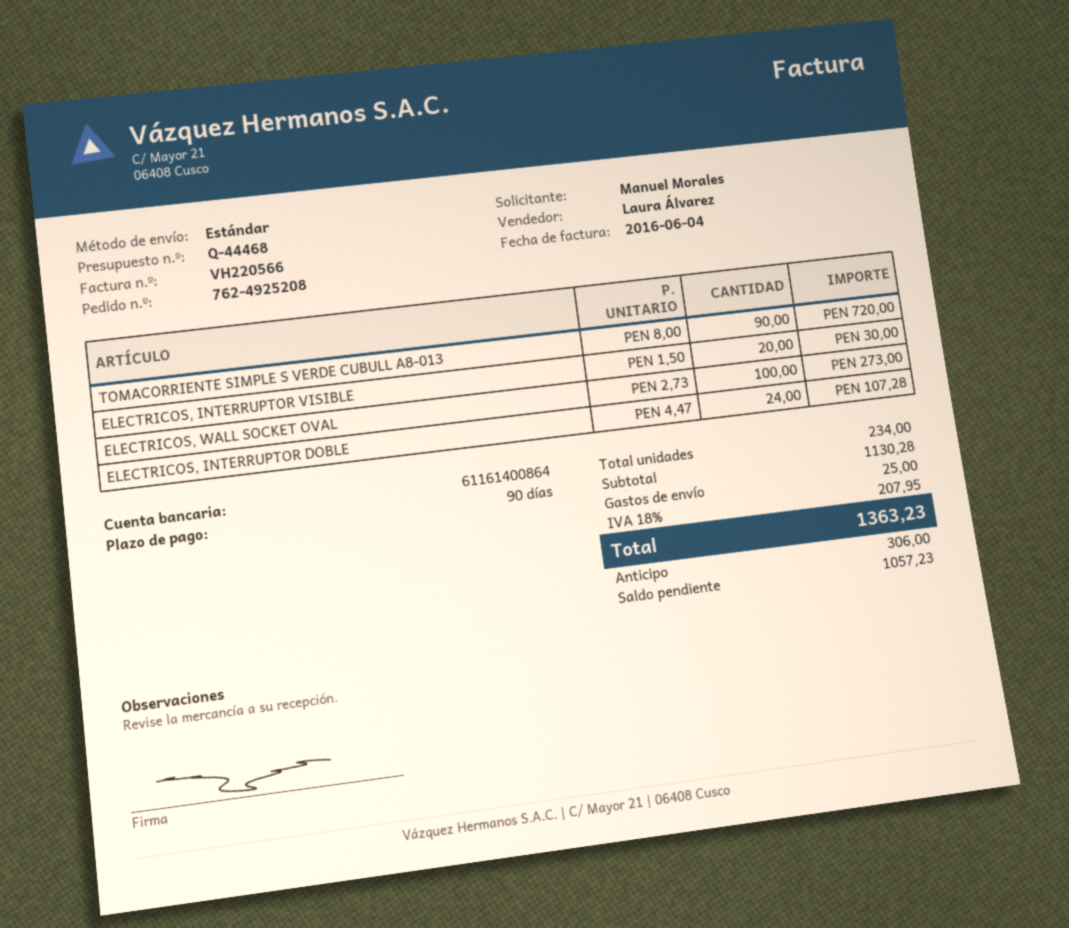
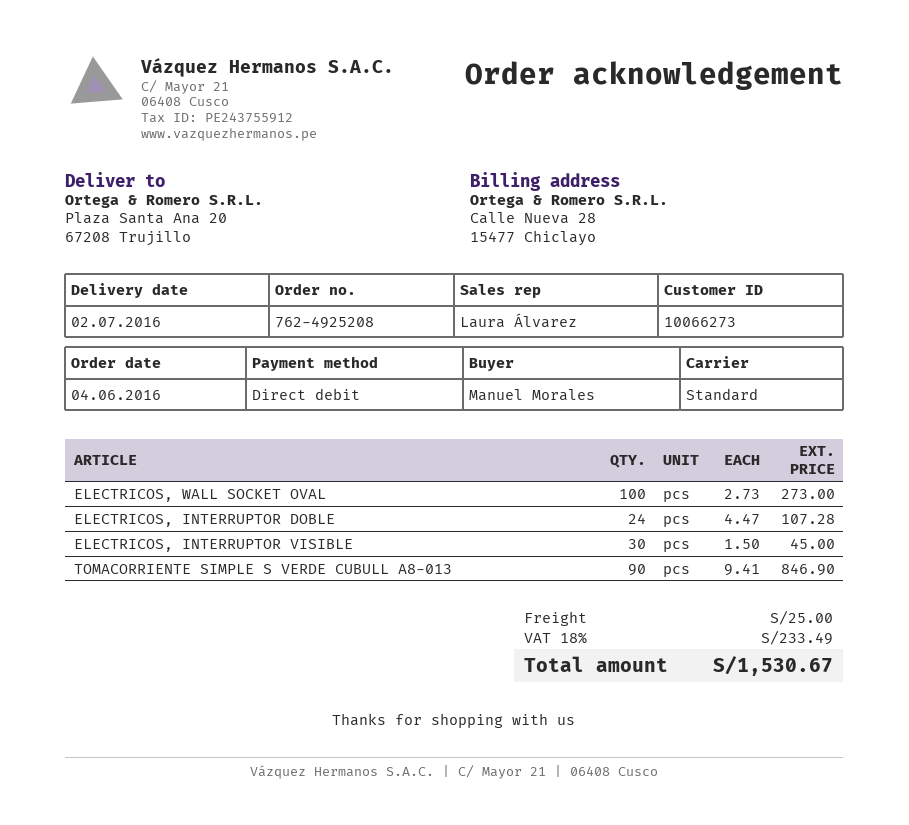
TOMACORRIENTE SIMPLE S VERDE CUBULL A8-013: 90 x 8.00 = 720.00 -> 90 x 9.41 = 846.90
ELECTRICOS, INTERRUPTOR VISIBLE: 20 x 1.50 = 30.00 -> 30 x 1.50 = 45.00
tax: 18% = 207.95 -> 18% = 233.49
total: 1363.23 -> 1530.67

